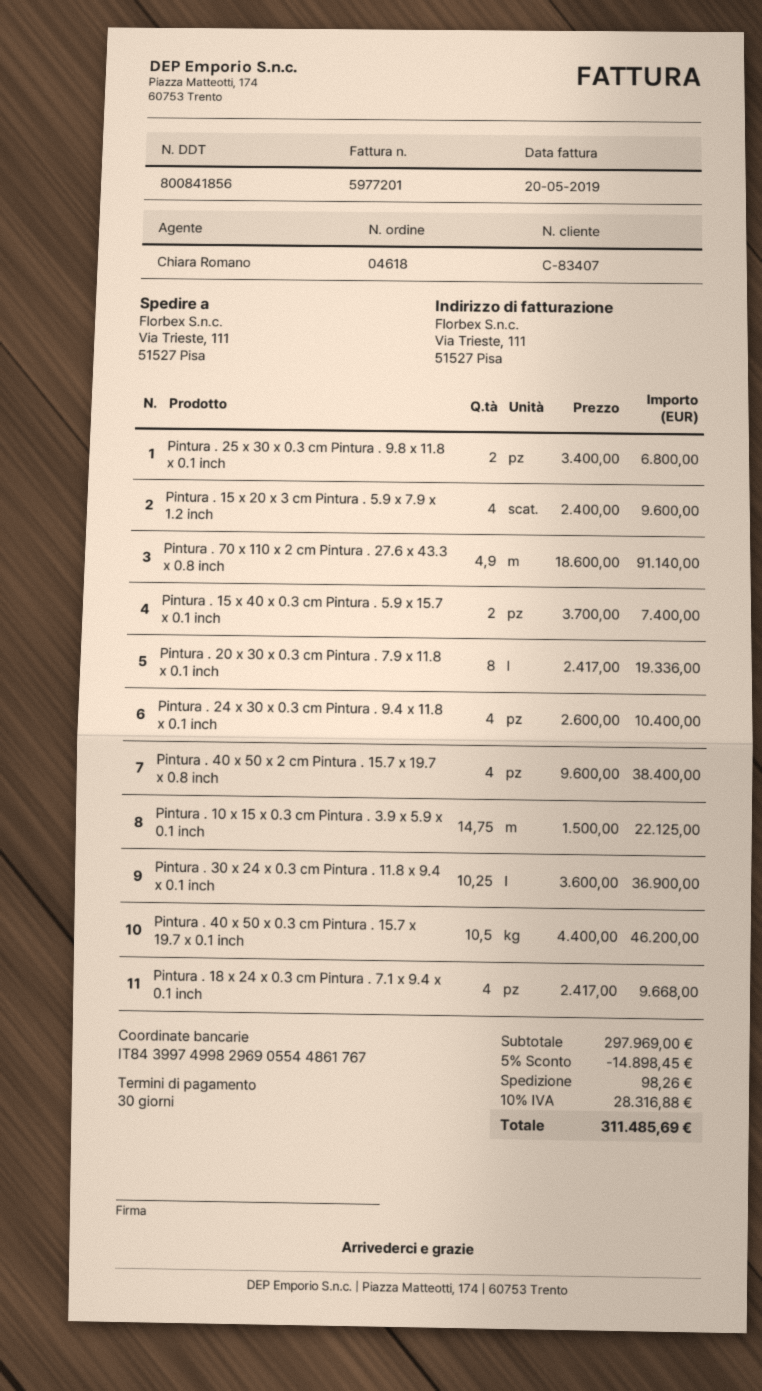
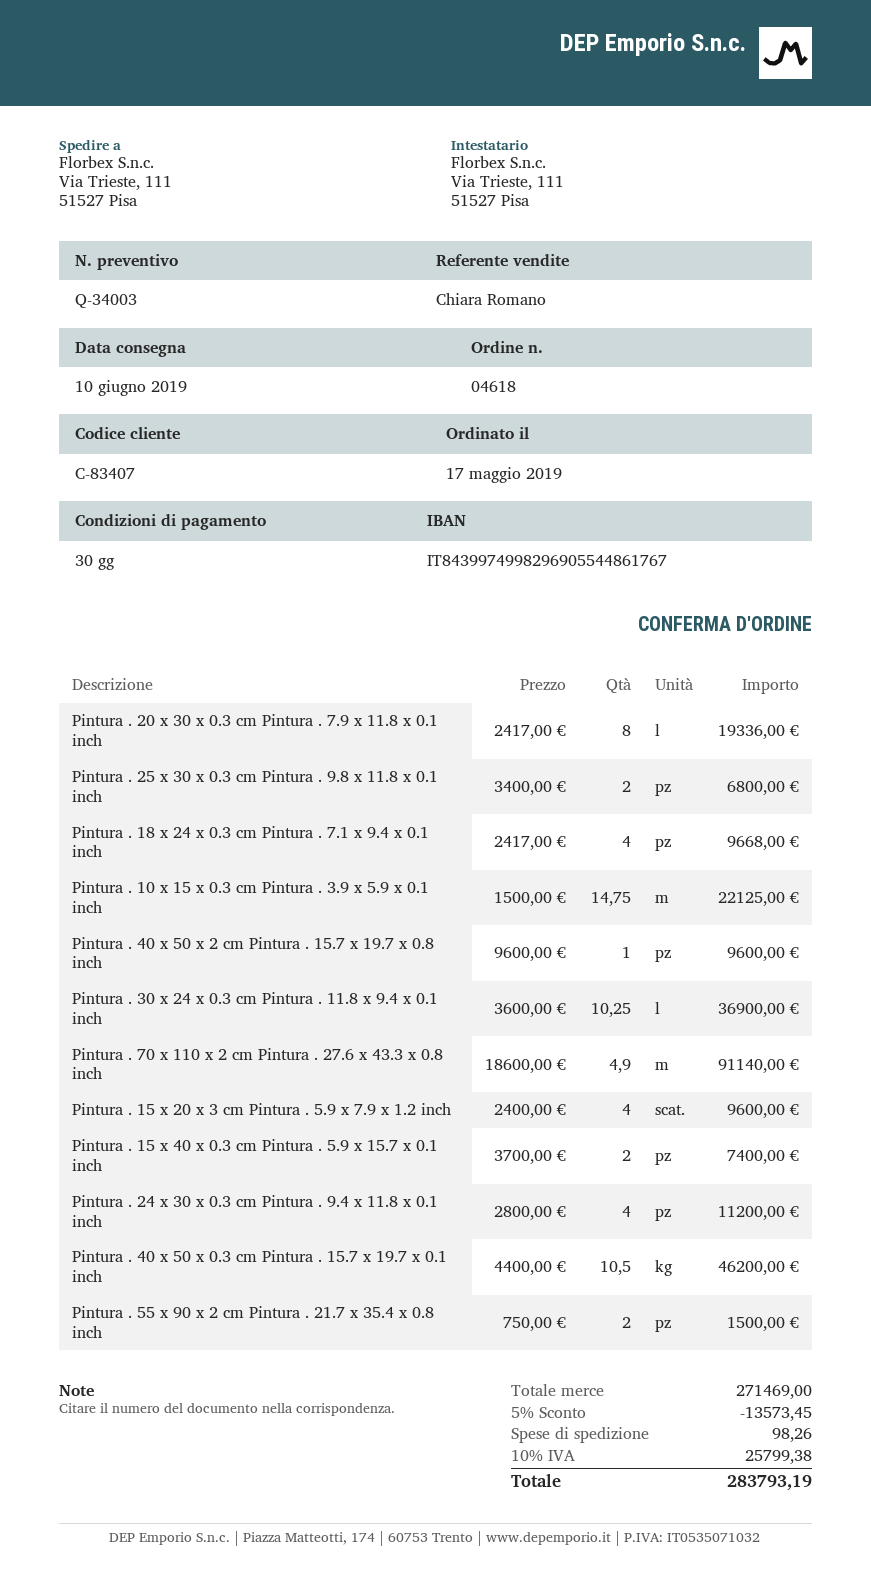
Pintura . 24 x 30 x 0.3 cm Pintura . 9.4 x 11.8 x 0.1 inch: 4 x 2600.00 = 10400.00 -> 4 x 2800.00 = 11200.00
Pintura . 40 x 50 x 2 cm Pintura . 15.7 x 19.7 x 0.8 inch: 4 x 9600.00 = 38400.00 -> 1 x 9600.00 = 9600.00
Pintura . 55 x 90 x 2 cm Pintura . 21.7 x 35.4 x 0.8 inch: none -> 2 x 750.00 = 1500.00
subtotal: 297969.00 -> 271469.00
discount: 5% = 14898.45 -> 5% = 13573.45
tax: 10% = 28316.88 -> 10% = 25799.38
total: 311485.69 -> 283793.19

